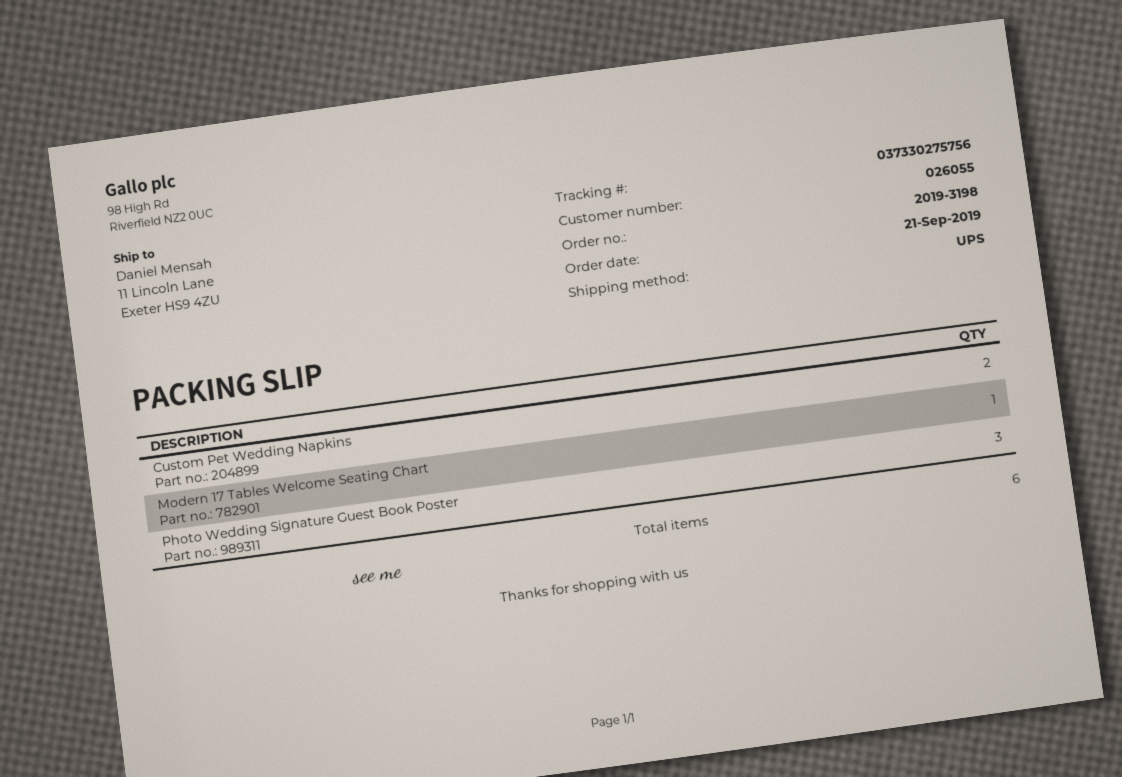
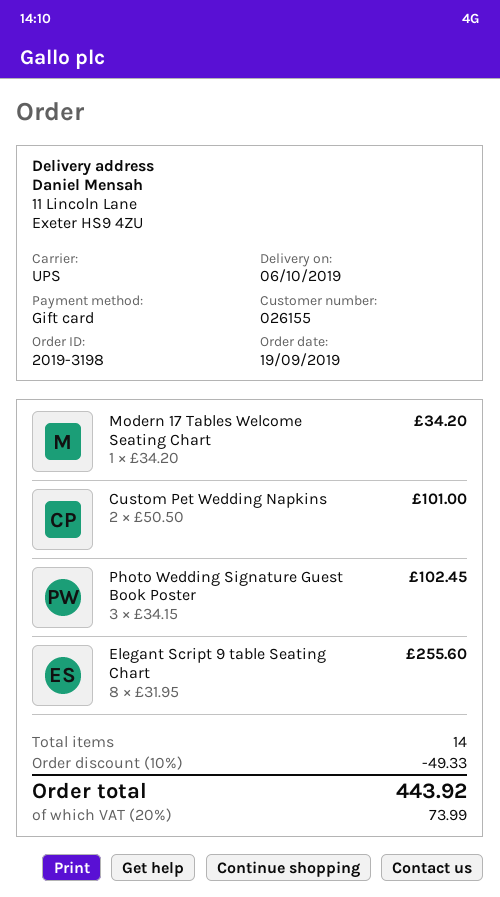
order date: 2019-09-21 -> 2019-09-19
customer number: 026055 -> 026155
Elegant Script 9 table Seating Chart: none -> 8
total quantity: 6 -> 14

